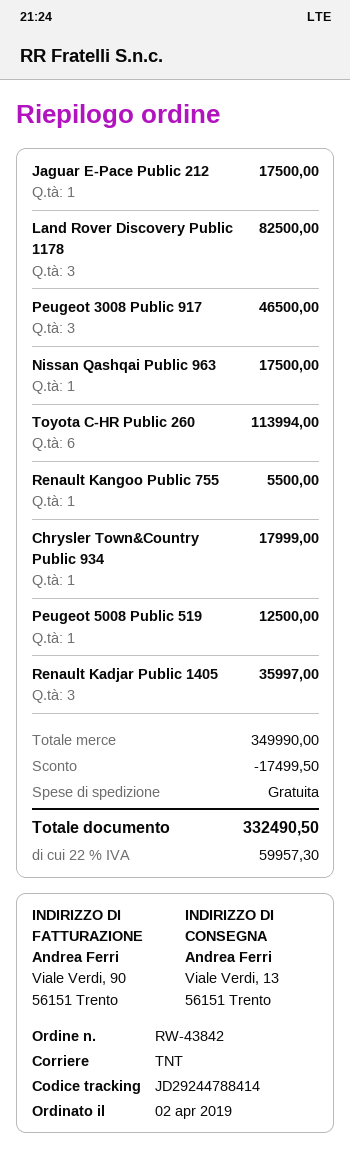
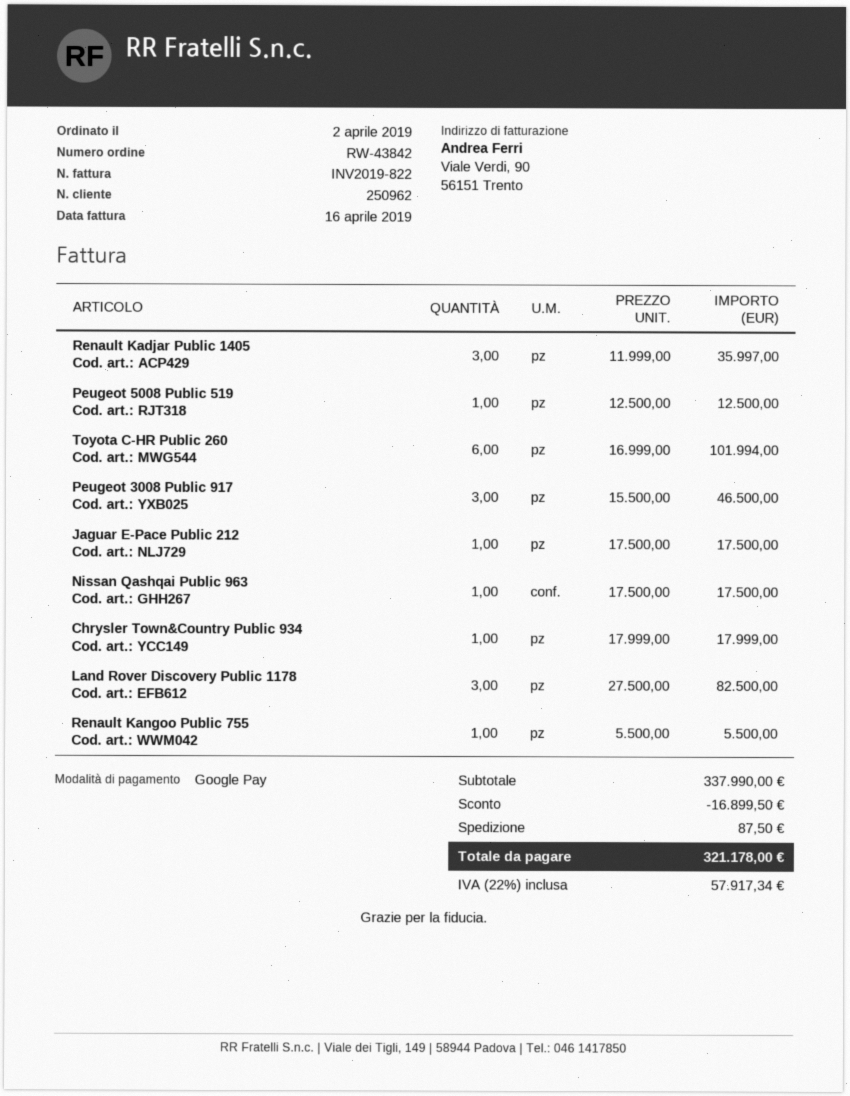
Toyota C-HR Public 260: 6 for 113994.00 -> 6 for 101994.00
subtotal: 349990.00 -> 337990.00
discount: 17499.50 -> 16899.50
shipping: 0.00 -> 87.50
tax: 22% = 59957.30 -> 22% = 57917.34
total: 332490.50 -> 321178.00

